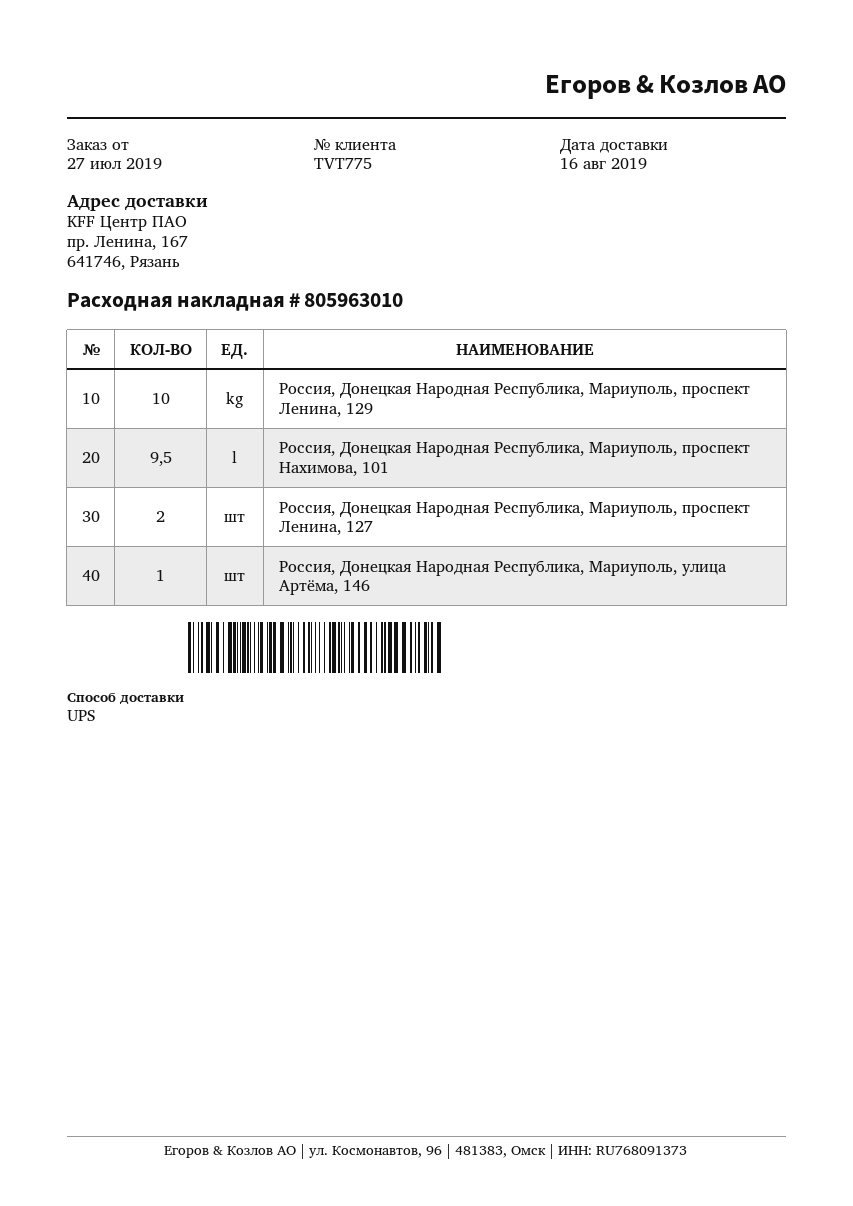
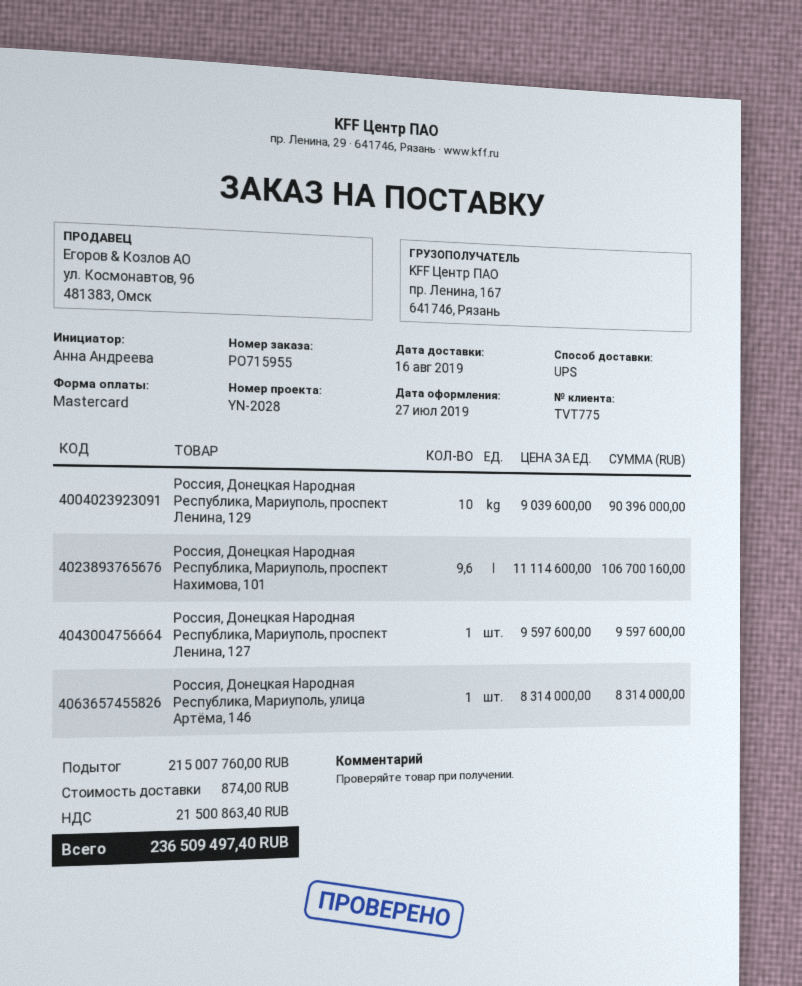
Россия, Донецкая Народная Республика, Мариуполь, проспект Нахимова, 101: 9.5 -> 9.6
Россия, Донецкая Народная Республика, Мариуполь, проспект Ленина, 127: 2 -> 1

